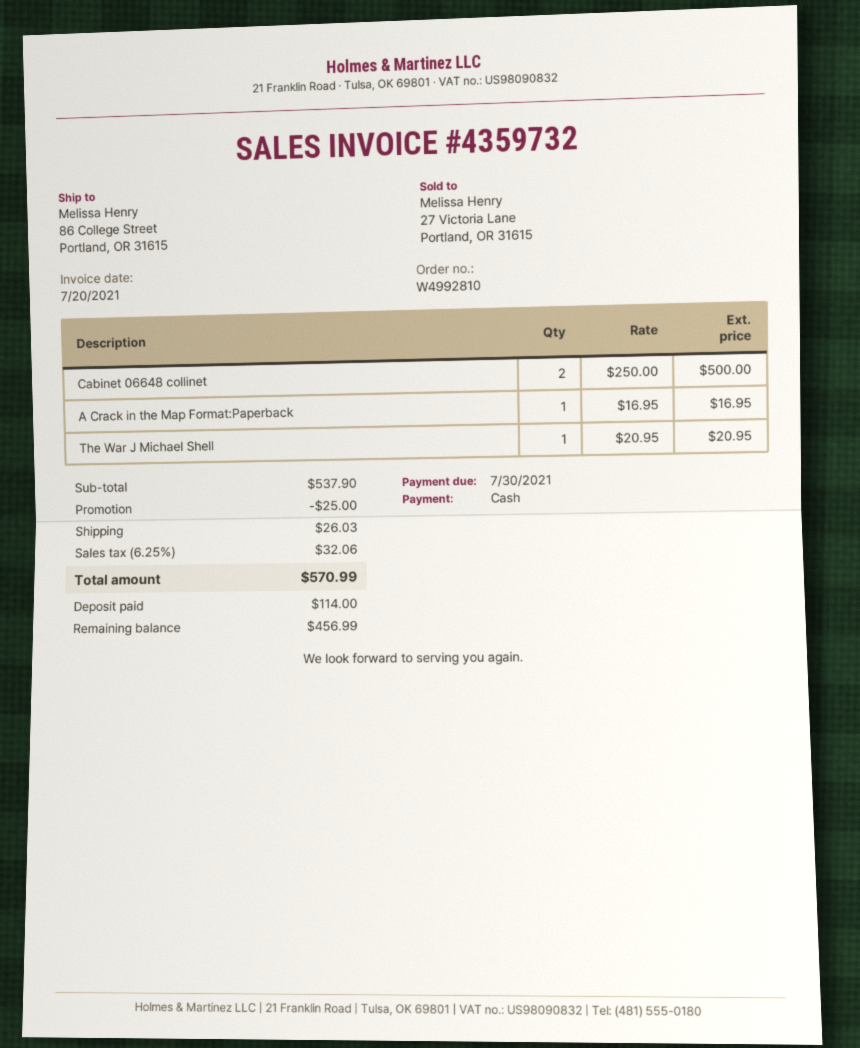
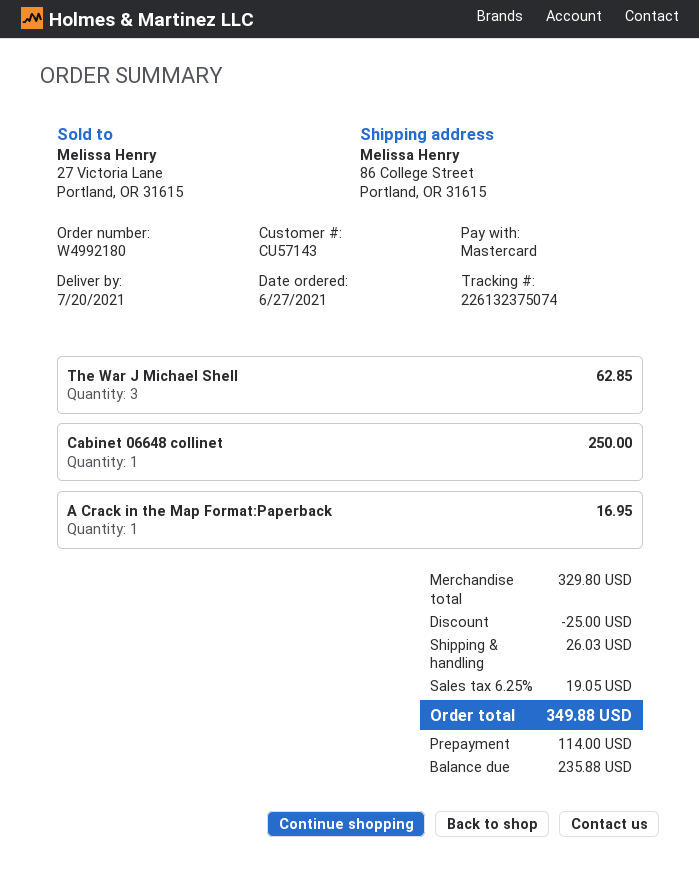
order number: W4992810 -> W4992180
payment method: cash -> Mastercard
Cabinet 06648 collinet: 2 for 500.00 -> 1 for 250.00
The War J Michael Shell: 1 for 20.95 -> 3 for 62.85
subtotal: 537.90 -> 329.80
tax: 6.25% = 32.06 -> 6.25% = 19.05
total: 570.99 -> 349.88
balance: 456.99 -> 235.88

